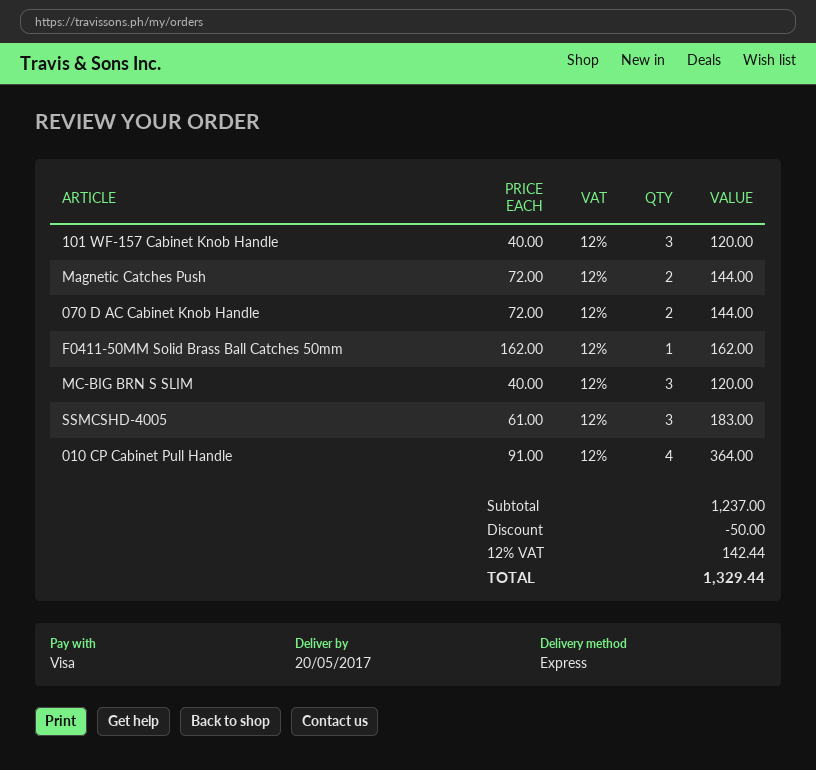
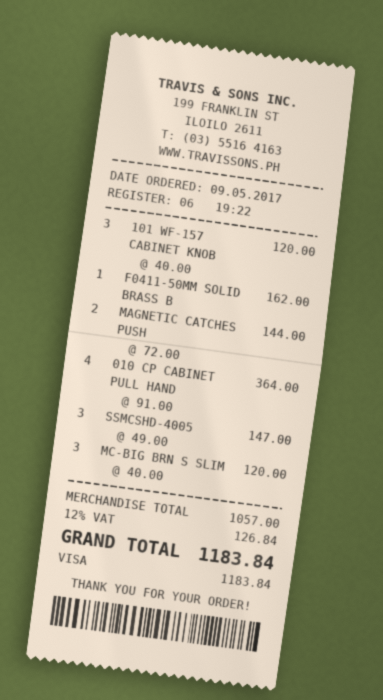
070 D AC Cabinet Knob Handle: 2 x 72.00 = 144.00 -> none
SSMCSHD-4005: 3 x 61.00 = 183.00 -> 3 x 49.00 = 147.00
subtotal: 1237.00 -> 1057.00
discount: 50.00 -> none
tax: 12% = 142.44 -> 12% = 126.84
total: 1329.44 -> 1183.84

